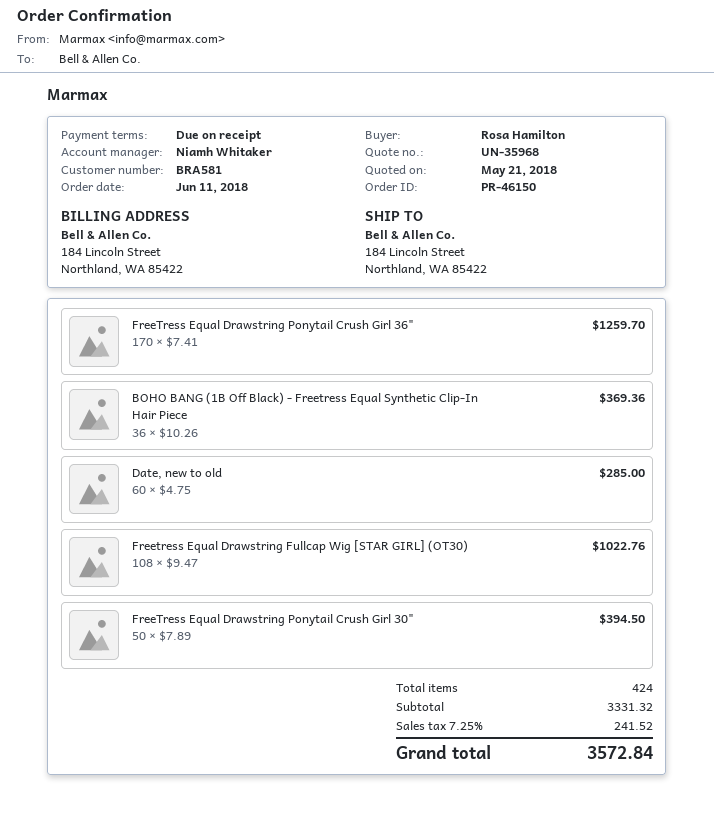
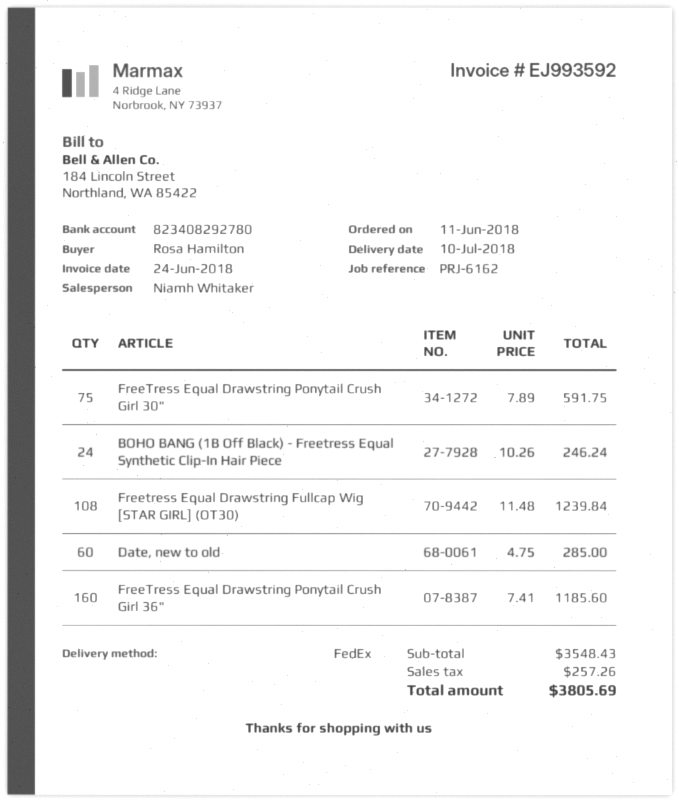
FreeTress Equal Drawstring Ponytail Crush Girl 36": 170 x 7.41 = 1259.70 -> 160 x 7.41 = 1185.60
BOHO BANG (1B Off Black) - Freetress Equal Synthetic Clip-In Hair Piece: 36 x 10.26 = 369.36 -> 24 x 10.26 = 246.24
Freetress Equal Drawstring Fullcap Wig [STAR GIRL] (OT30): 108 x 9.47 = 1022.76 -> 108 x 11.48 = 1239.84
FreeTress Equal Drawstring Ponytail Crush Girl 30": 50 x 7.89 = 394.50 -> 75 x 7.89 = 591.75
subtotal: 3331.32 -> 3548.43
tax: 241.52 -> 257.26
total: 3572.84 -> 3805.69

